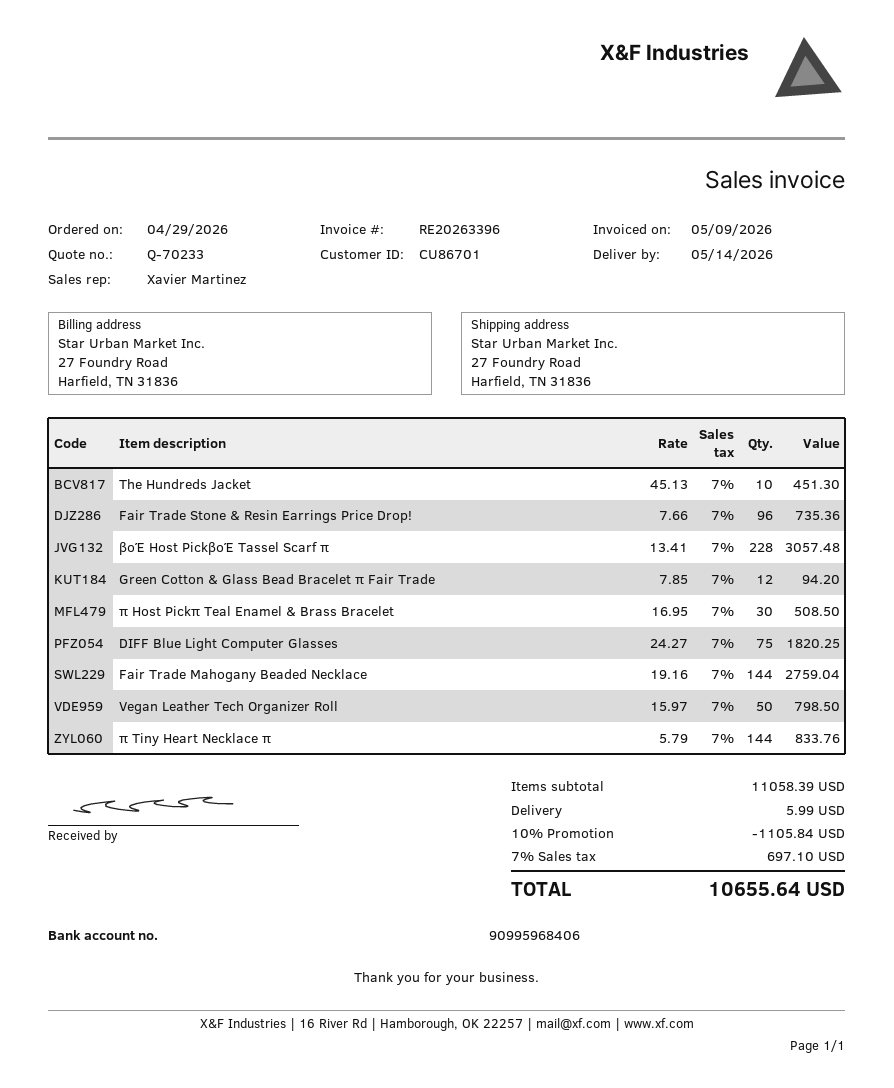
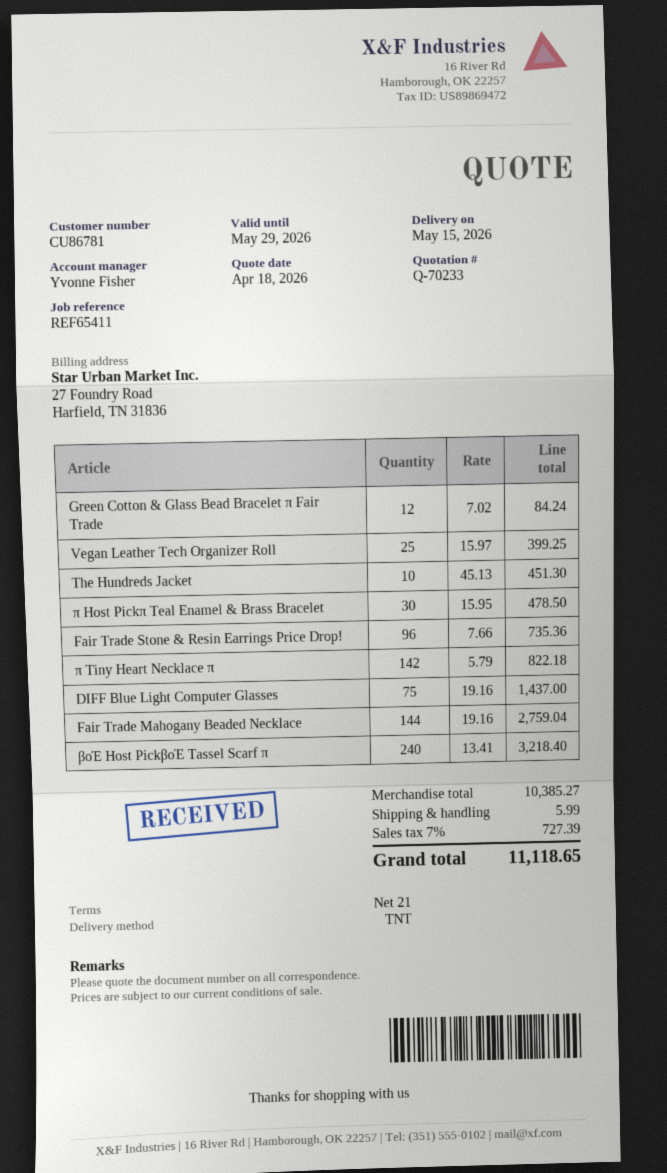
delivery date: 2026-05-14 -> 2026-05-15
customer number: CU86701 -> CU86781
sales rep: Xavier Martinez -> Yvonne Fisher
βοΈ Host PickβοΈ Tassel Scarf π: 228 x 13.41 = 3057.48 -> 240 x 13.41 = 3218.40
Green Cotton & Glass Bead Bracelet π Fair Trade: 12 x 7.85 = 94.20 -> 12 x 7.02 = 84.24
π Host Pickπ Teal Enamel & Brass Bracelet: 30 x 16.95 = 508.50 -> 30 x 15.95 = 478.50
DIFF Blue Light Computer Glasses: 75 x 24.27 = 1820.25 -> 75 x 19.16 = 1437.00
Vegan Leather Tech Organizer Roll: 50 x 15.97 = 798.50 -> 25 x 15.97 = 399.25
π Tiny Heart Necklace π: 144 x 5.79 = 833.76 -> 142 x 5.79 = 822.18
subtotal: 11058.39 -> 10385.27
discount: 10% = 1105.84 -> none
tax: 7% = 697.10 -> 7% = 727.39
total: 10655.64 -> 11118.65

